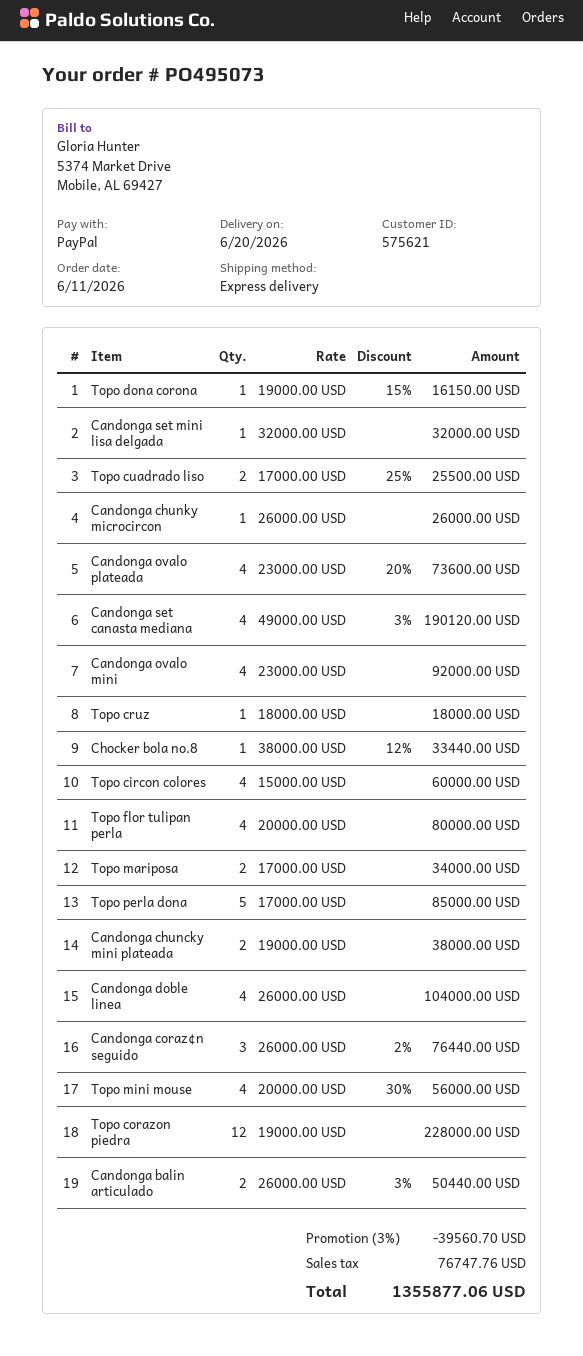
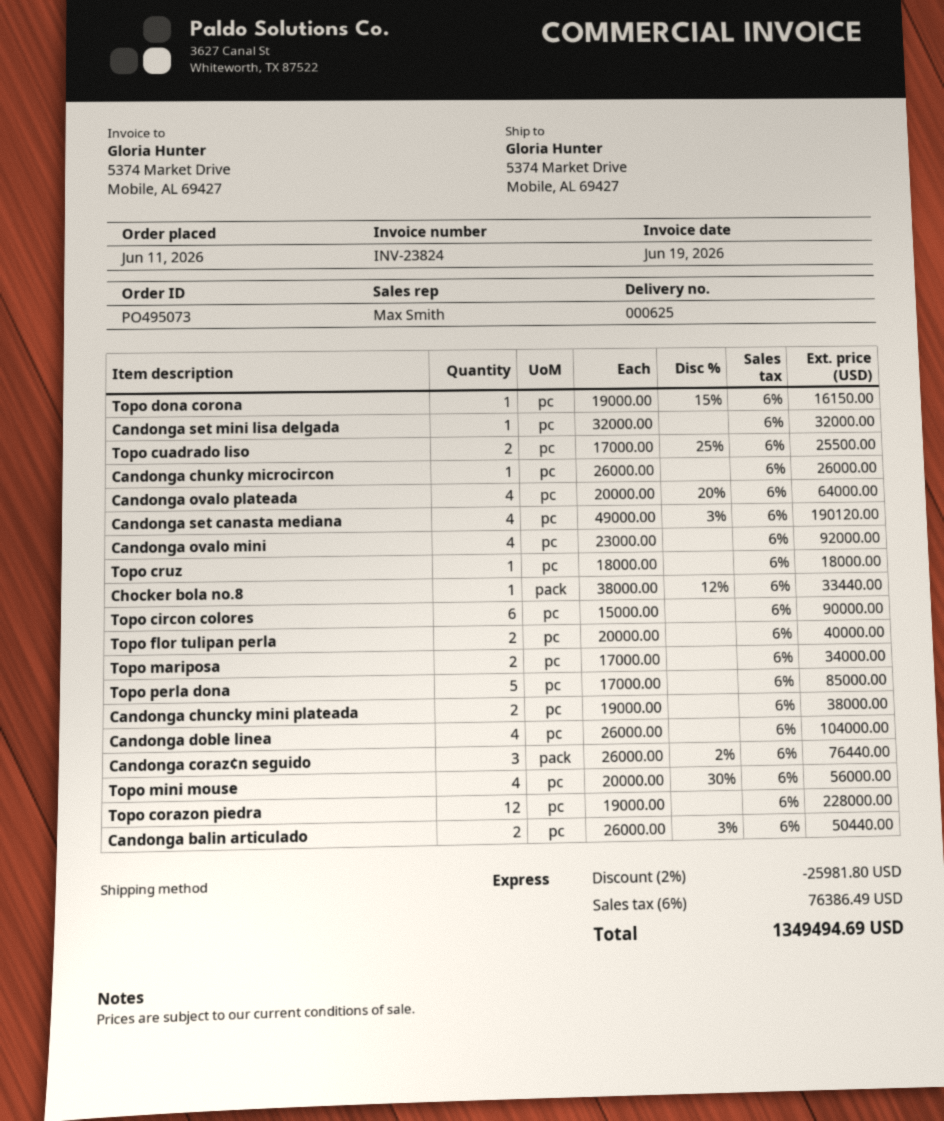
Candonga ovalo plateada: 4 x 23000.00 - 20% = 73600.00 -> 4 x 20000.00 - 20% = 64000.00
Topo circon colores: 4 x 15000.00 = 60000.00 -> 6 x 15000.00 = 90000.00
Topo flor tulipan perla: 4 x 20000.00 = 80000.00 -> 2 x 20000.00 = 40000.00
discount: 3% = 39560.70 -> 2% = 25981.80
tax: 76747.76 -> 76386.49
total: 1355877.06 -> 1349494.69

